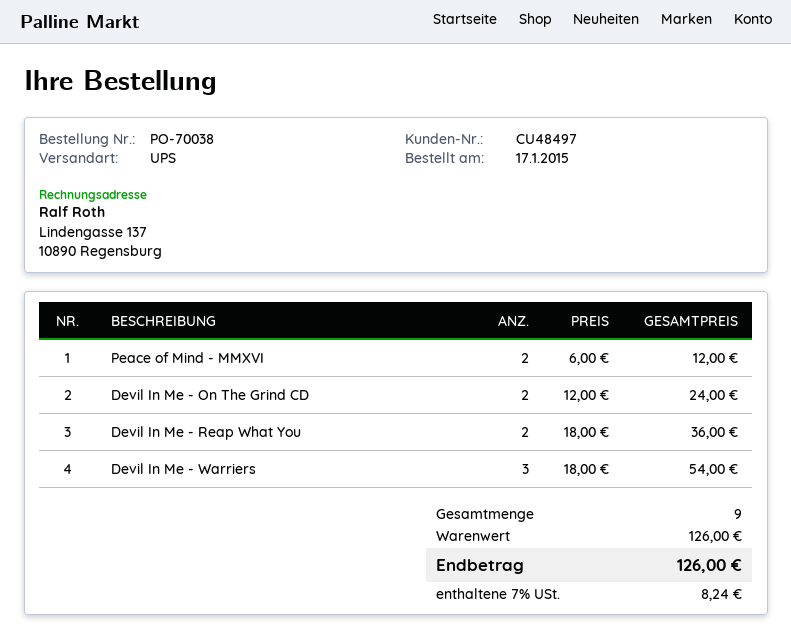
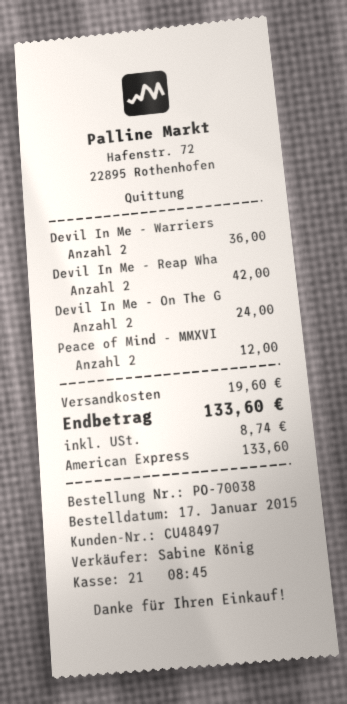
Devil In Me - Reap What You: 2 for 36.00 -> 2 for 42.00
Devil In Me - Warriers: 3 for 54.00 -> 2 for 36.00
shipping: none -> 19.60
tax: 8.24 -> 8.74
total: 126.00 -> 133.60

